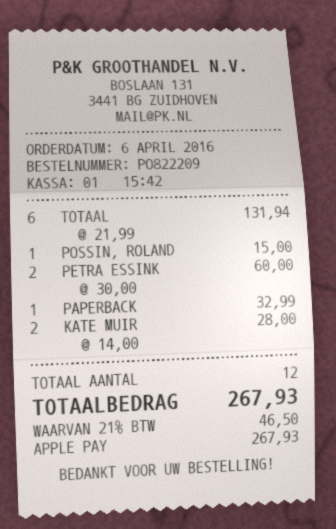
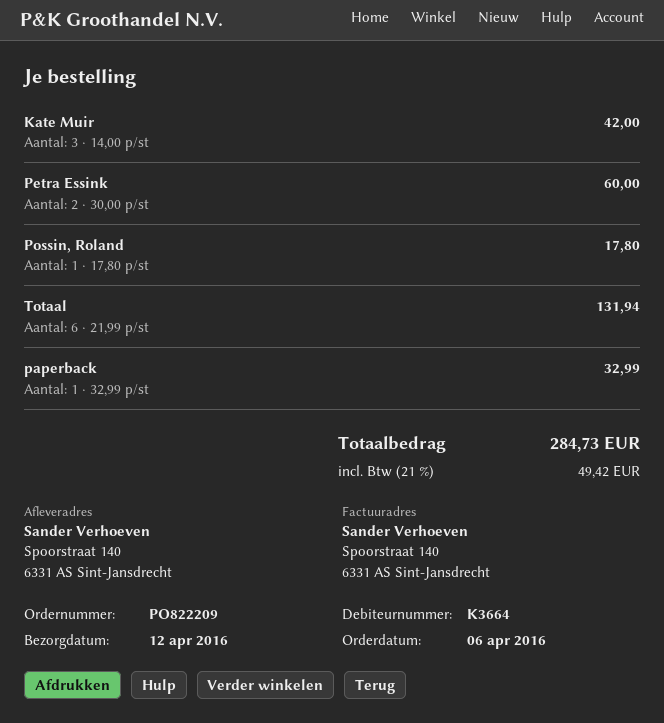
POSSIN, ROLAND: 1 x 15.00 = 15.00 -> 1 x 17.80 = 17.80
KATE MUIR: 2 x 14.00 = 28.00 -> 3 x 14.00 = 42.00
tax: 21% = 46.50 -> 21% = 49.42
total: 267.93 -> 284.73

